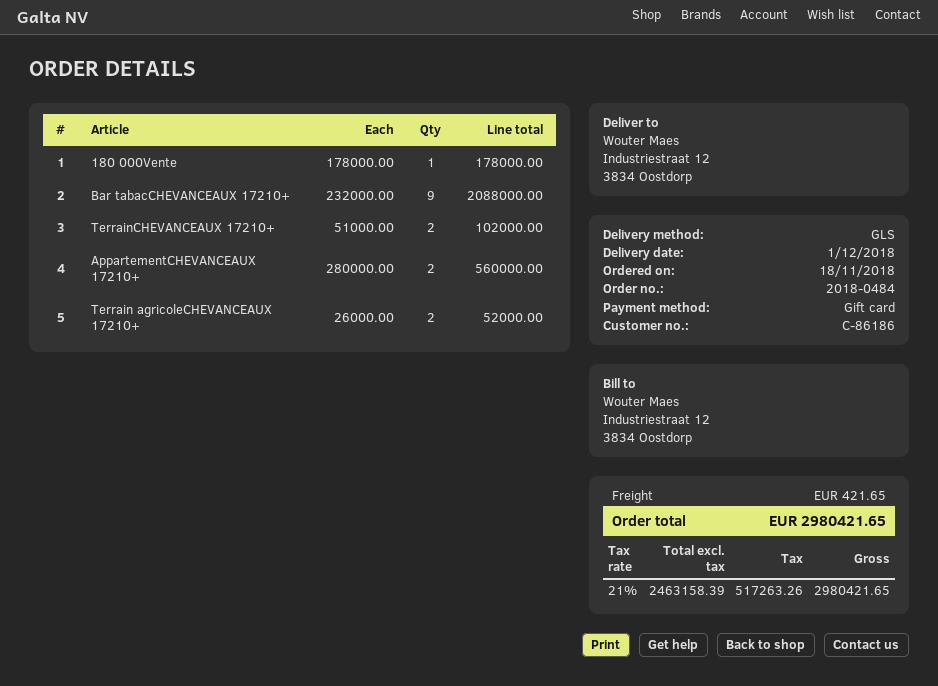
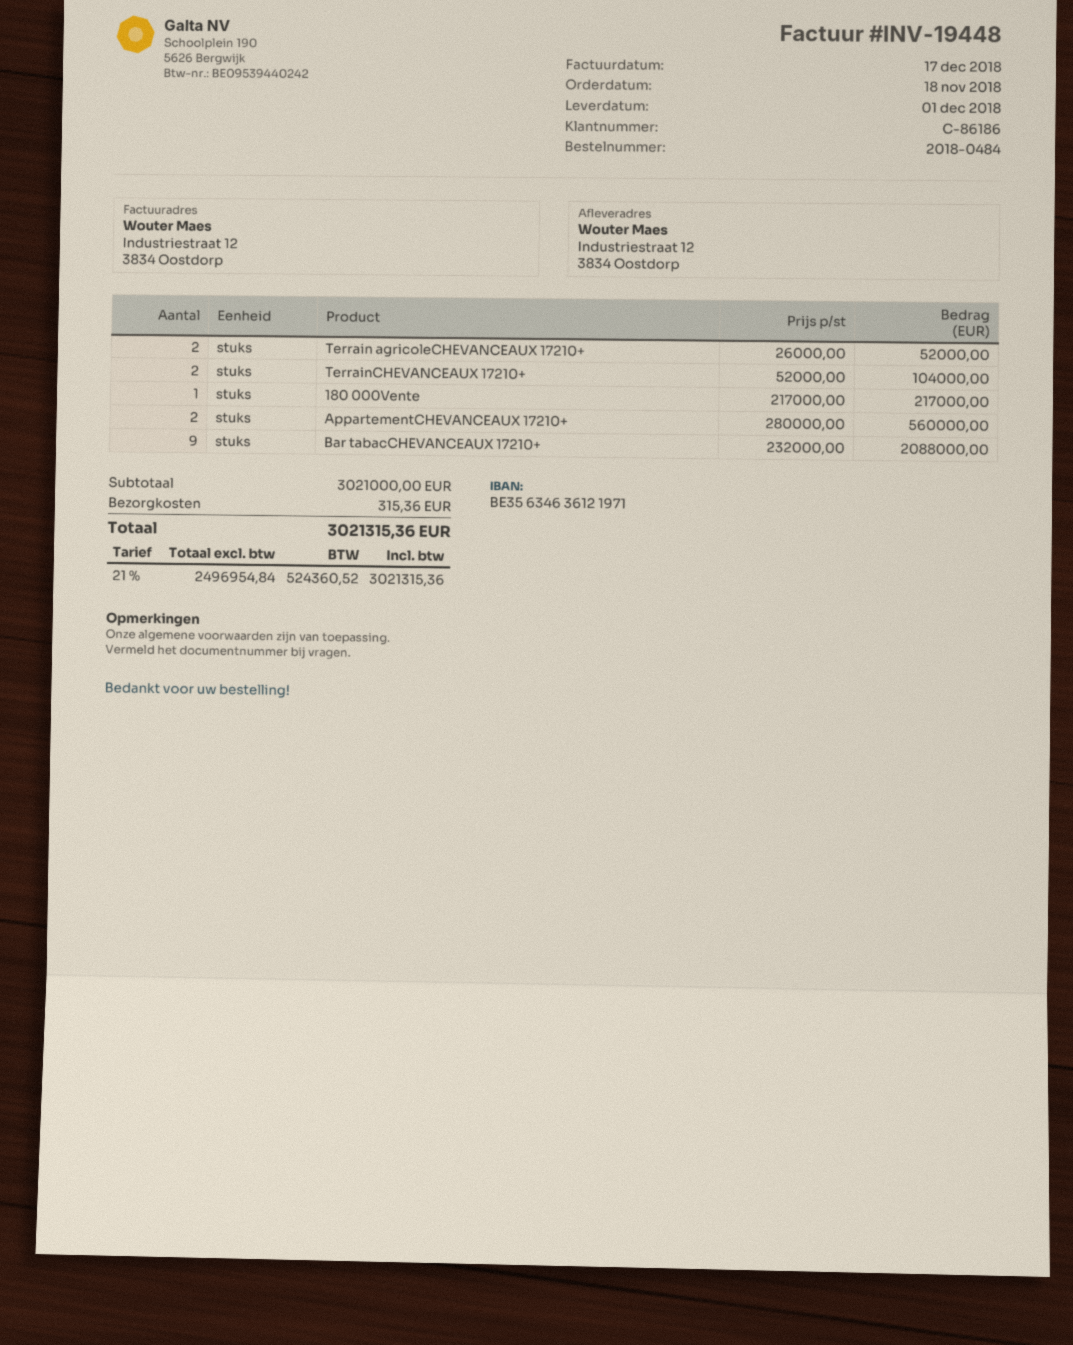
180 000Vente: 1 x 178000.00 = 178000.00 -> 1 x 217000.00 = 217000.00
TerrainCHEVANCEAUX 17210+: 2 x 51000.00 = 102000.00 -> 2 x 52000.00 = 104000.00
shipping: 421.65 -> 315.36
net: 2463158.39 -> 2496954.84
tax: 21% = 517263.26 -> 21% = 524360.52
total: 2980421.65 -> 3021315.36

